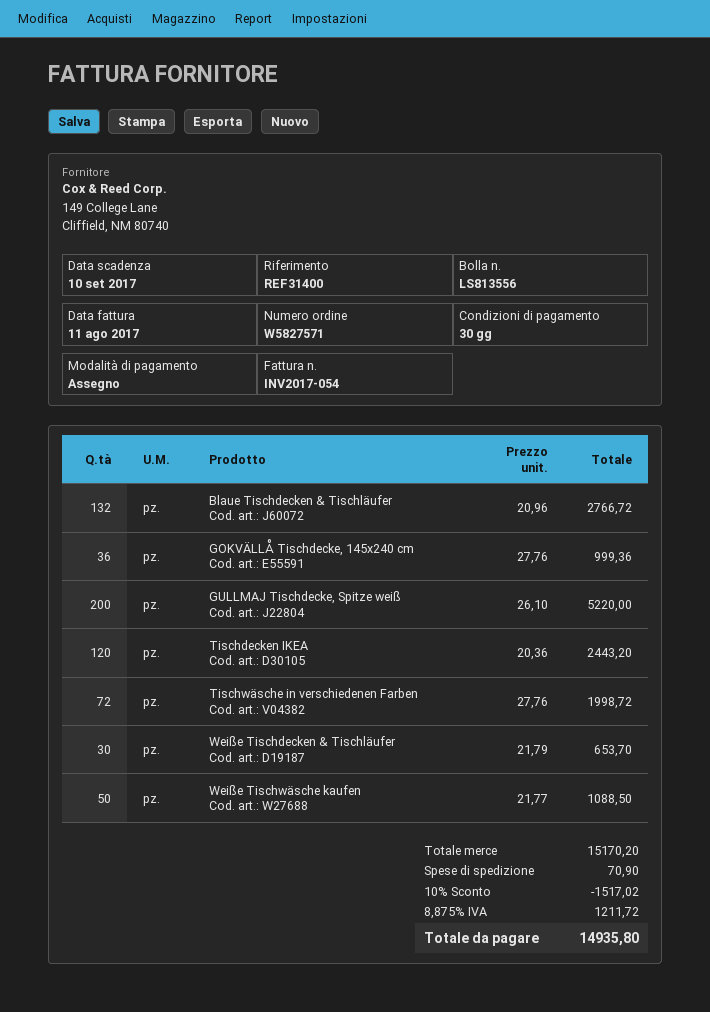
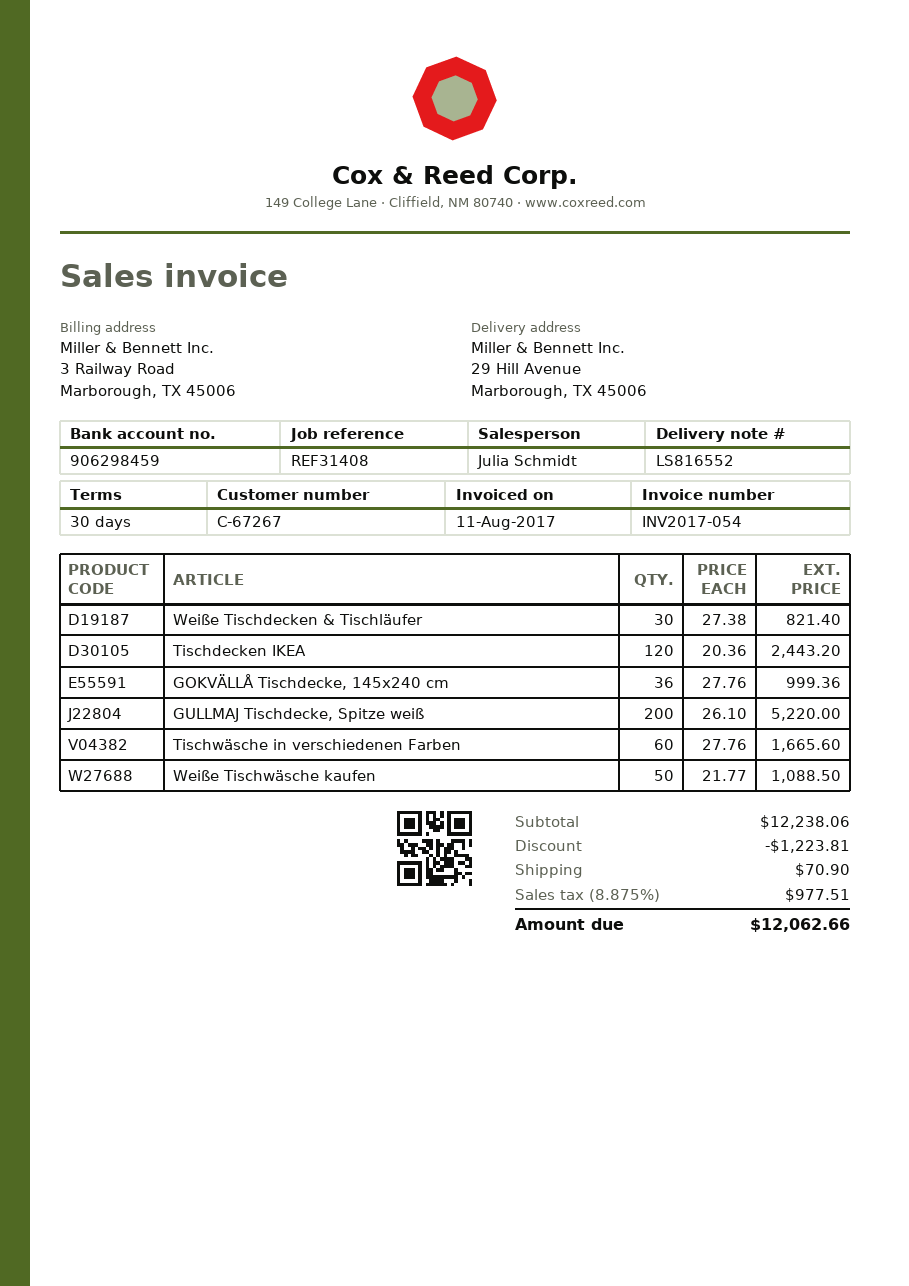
delivery note number: LS813556 -> LS816552
reference: REF31400 -> REF31408
Blaue Tischdecken & Tischläufer: 132 x 20.96 = 2766.72 -> none
Tischwäsche in verschiedenen Farben: 72 x 27.76 = 1998.72 -> 60 x 27.76 = 1665.60
Weiße Tischdecken & Tischläufer: 30 x 21.79 = 653.70 -> 30 x 27.38 = 821.40
subtotal: 15170.20 -> 12238.06
discount: 1517.02 -> 1223.81
tax: 8.875% = 1211.72 -> 8.875% = 977.51
total: 14935.80 -> 12062.66

